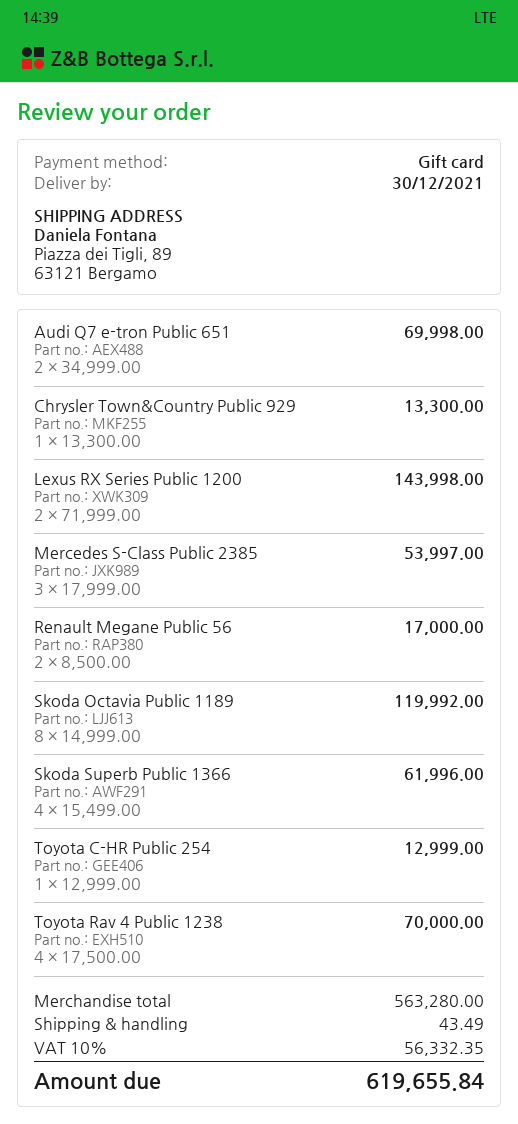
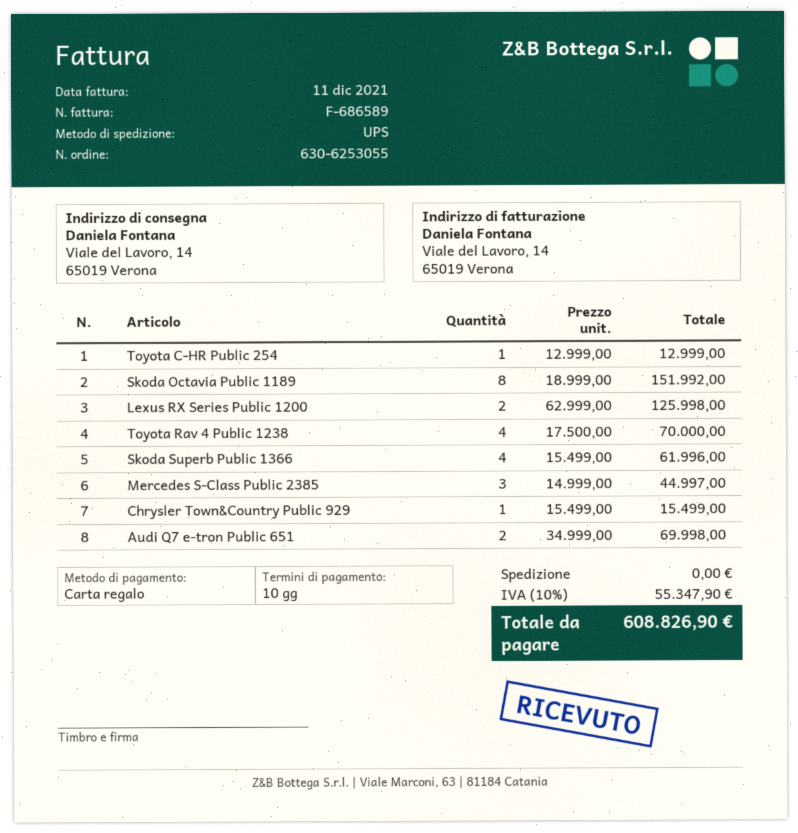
ship to: Piazza dei Tigli, 89, 63121 Bergamo -> Viale del Lavoro, 14, 65019 Verona
Chrysler Town&Country Public 929: 1 x 13300.00 = 13300.00 -> 1 x 15499.00 = 15499.00
Lexus RX Series Public 1200: 2 x 71999.00 = 143998.00 -> 2 x 62999.00 = 125998.00
Mercedes S-Class Public 2385: 3 x 17999.00 = 53997.00 -> 3 x 14999.00 = 44997.00
Renault Megane Public 56: 2 x 8500.00 = 17000.00 -> none
Skoda Octavia Public 1189: 8 x 14999.00 = 119992.00 -> 8 x 18999.00 = 151992.00
shipping: 43.49 -> 0.00
tax: 10% = 56332.35 -> 10% = 55347.90
total: 619655.84 -> 608826.90

